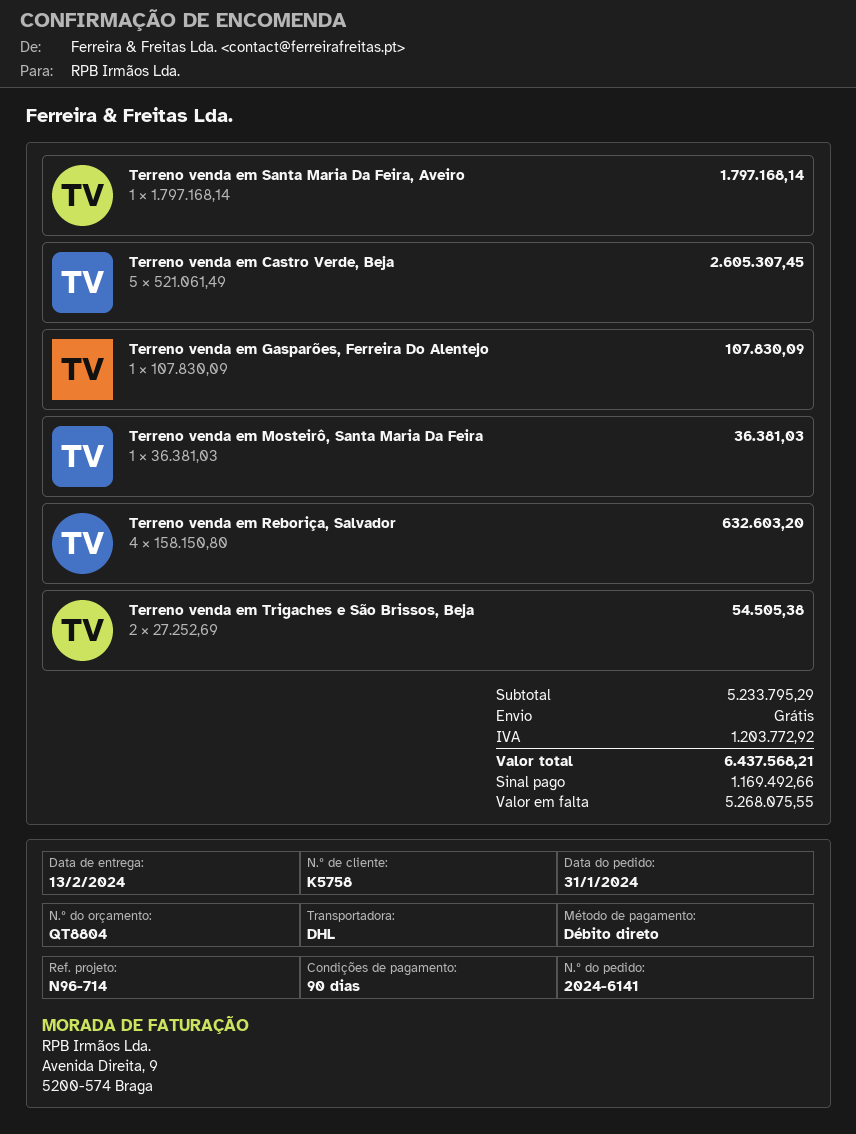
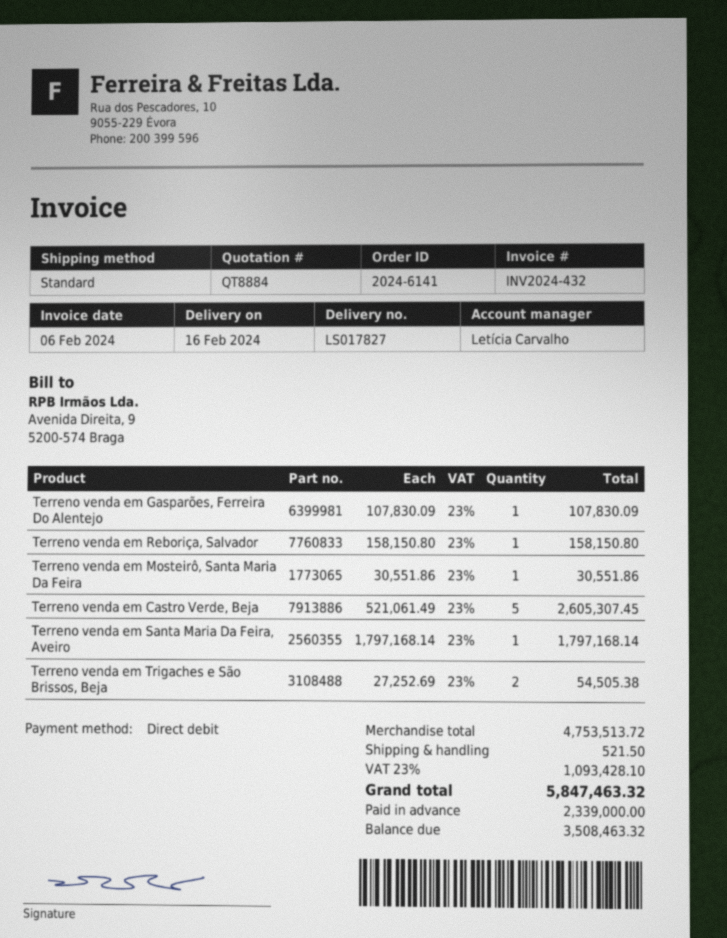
quote number: QT8804 -> QT8884
delivery date: 2024-02-13 -> 2024-02-16
shipping method: DHL -> standard
Terreno venda em Mosteirô, Santa Maria Da Feira: 1 x 36381.03 = 36381.03 -> 1 x 30551.86 = 30551.86
Terreno venda em Reboriça, Salvador: 4 x 158150.80 = 632603.20 -> 1 x 158150.80 = 158150.80
subtotal: 5233795.29 -> 4753513.72
shipping: 0.00 -> 521.50
tax: 1203772.92 -> 1093428.10
total: 6437568.21 -> 5847463.32
deposit: 1169492.66 -> 2339000.00
balance: 5268075.55 -> 3508463.32

